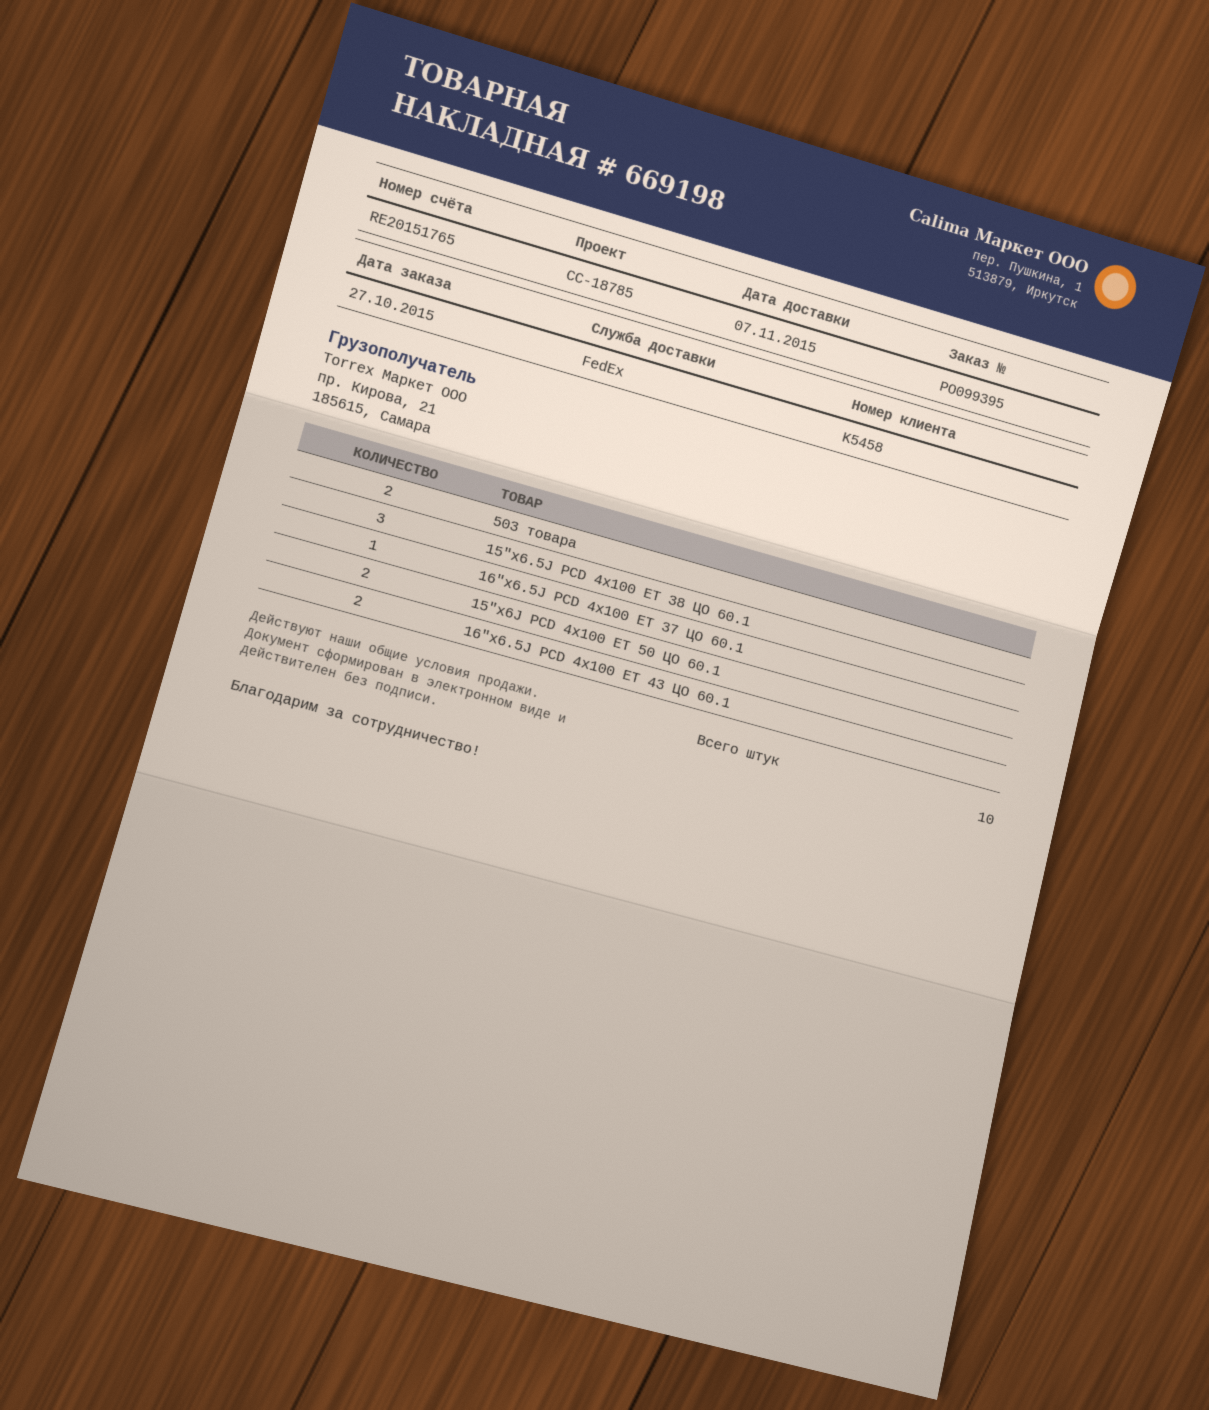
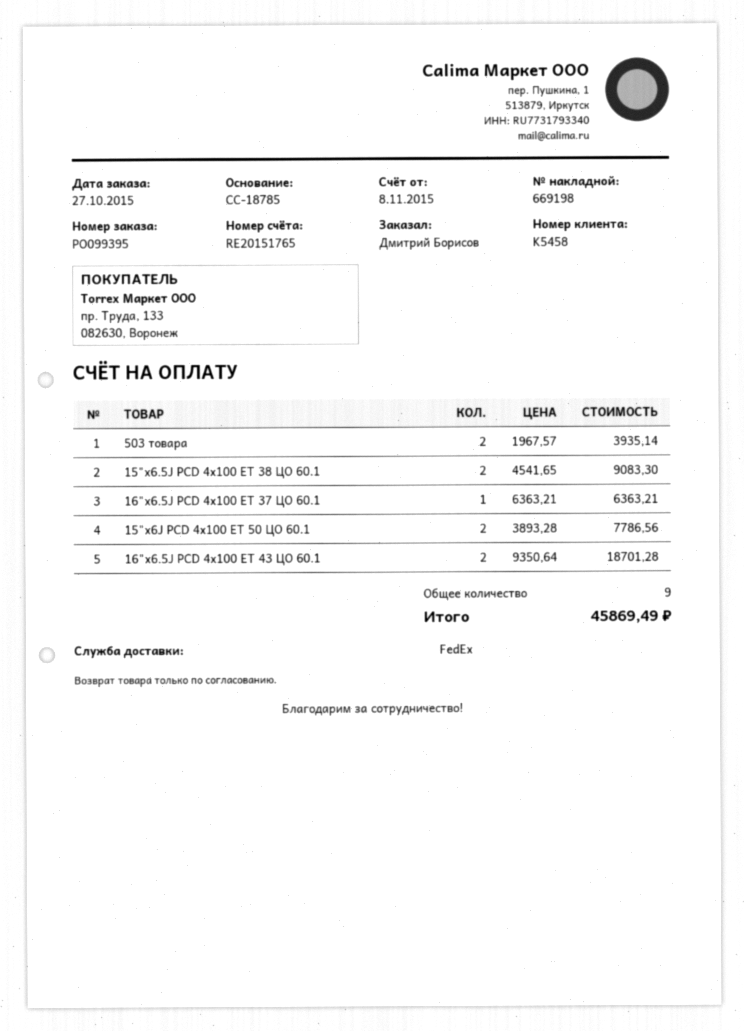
15"x6.5J PCD 4x100 ЕТ 38 ЦО 60.1: 3 -> 2
total quantity: 10 -> 9

